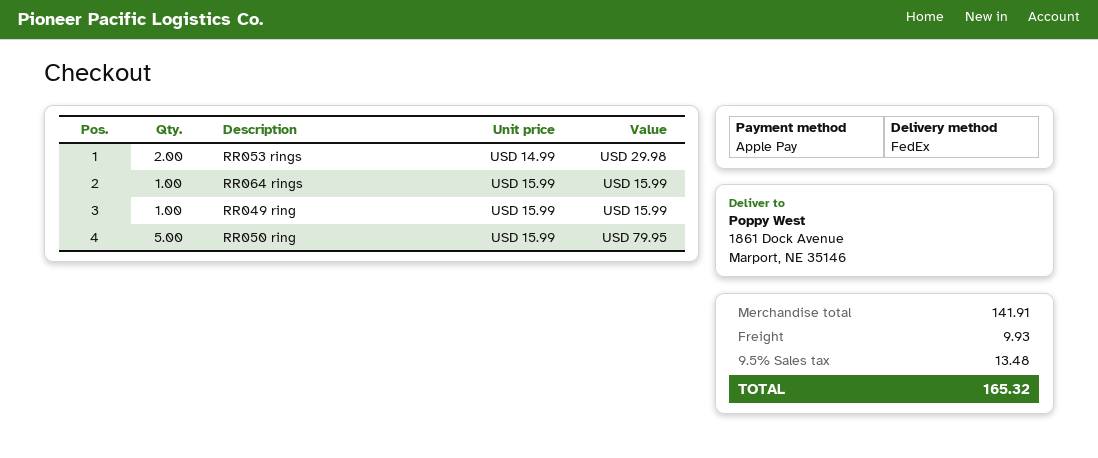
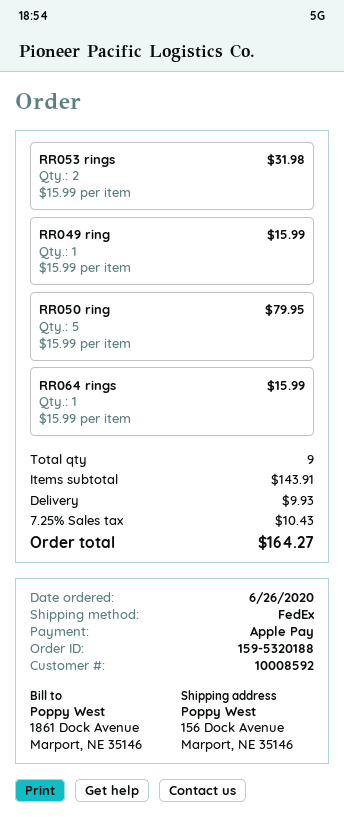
ship to: 1861 Dock Avenue, Marport, NE 35146 -> 156 Dock Avenue, Marport, NE 35146
RR053 rings: 2 x 14.99 = 29.98 -> 2 x 15.99 = 31.98
subtotal: 141.91 -> 143.91
tax: 9.5% = 13.48 -> 7.25% = 10.43
total: 165.32 -> 164.27

